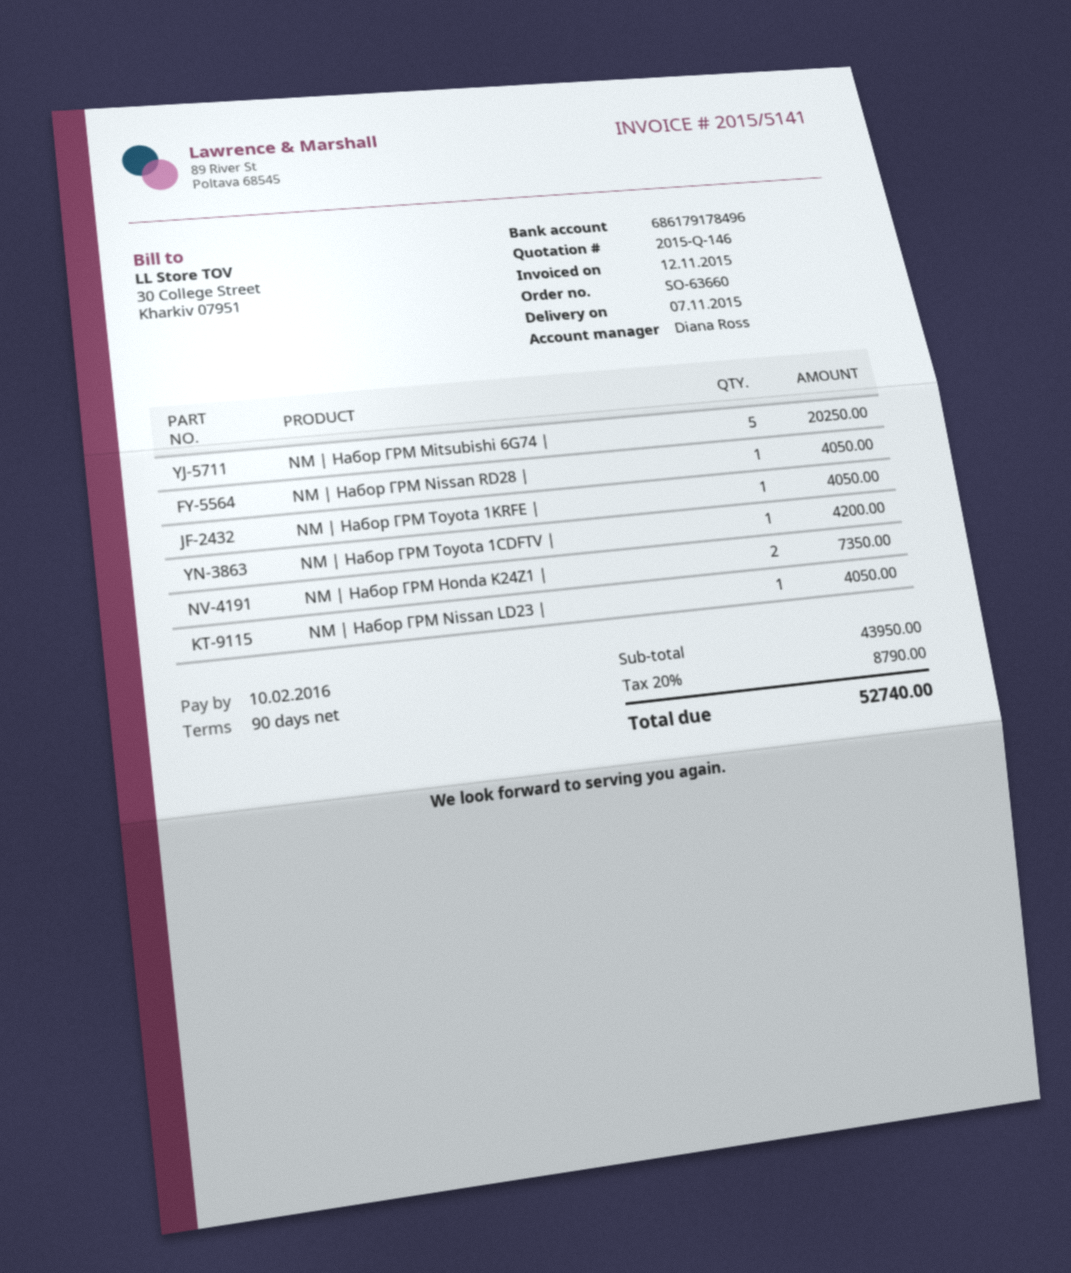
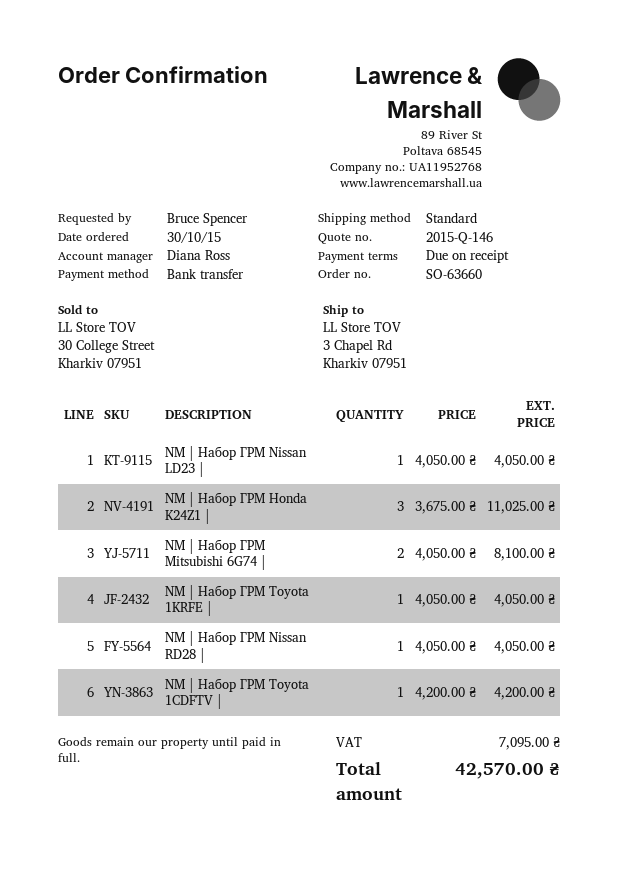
payment terms: 90 days -> on receipt
NM | Набор ГРМ Mitsubishi 6G74 |: 5 for 20250.00 -> 2 for 8100.00
NM | Набор ГРМ Honda K24Z1 |: 2 for 7350.00 -> 3 for 11025.00
tax: 8790.00 -> 7095.00
total: 52740.00 -> 42570.00

